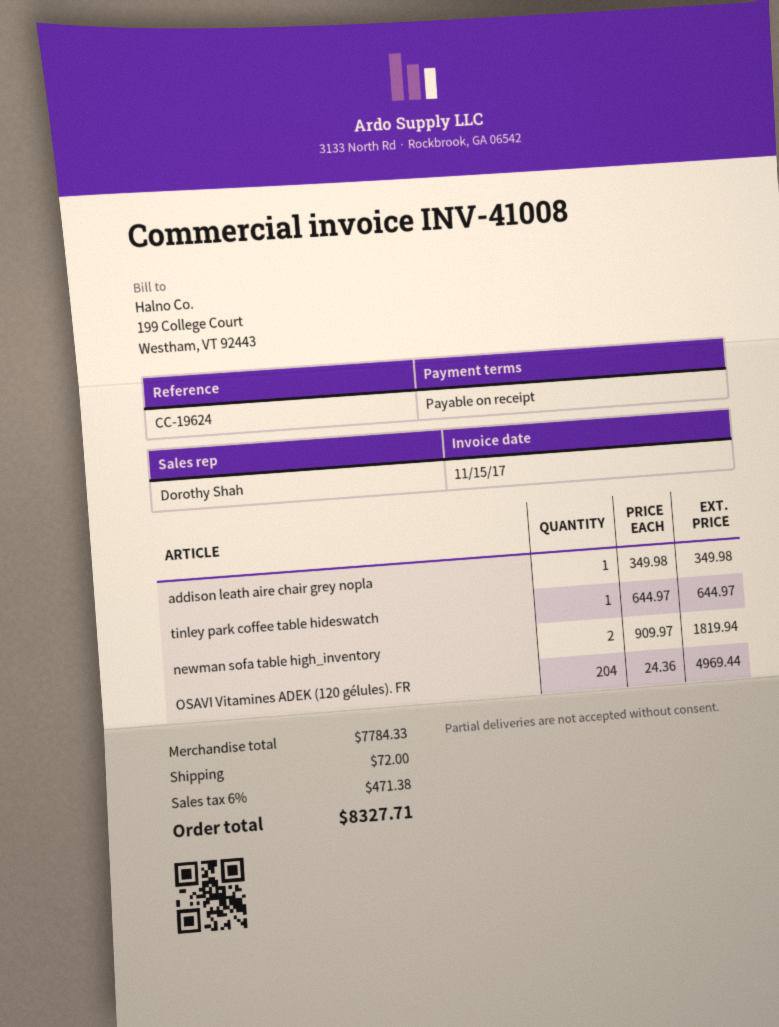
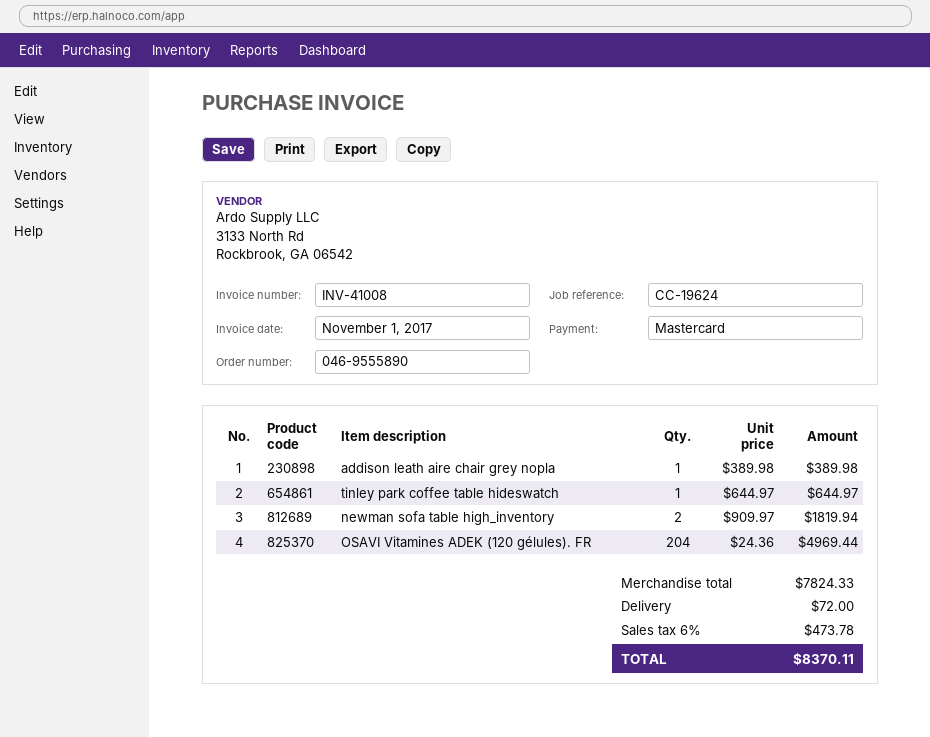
invoice date: 2017-11-15 -> 2017-11-01
addison leath aire chair grey nopla: 1 x 349.98 = 349.98 -> 1 x 389.98 = 389.98
subtotal: 7784.33 -> 7824.33
tax: 6% = 471.38 -> 6% = 473.78
total: 8327.71 -> 8370.11

